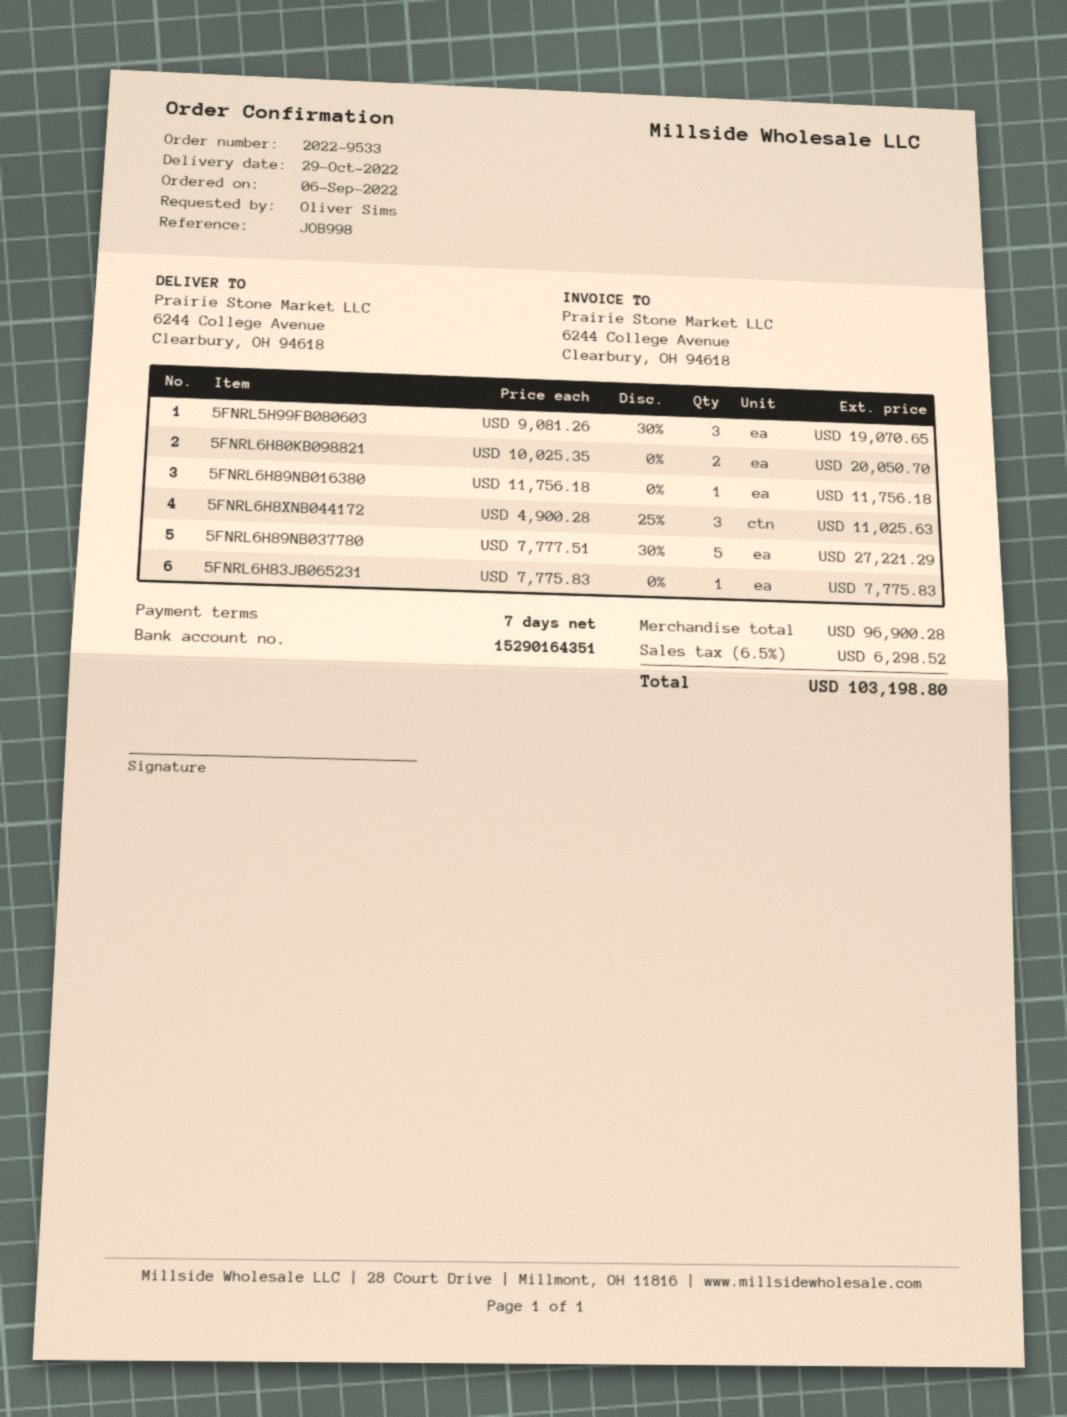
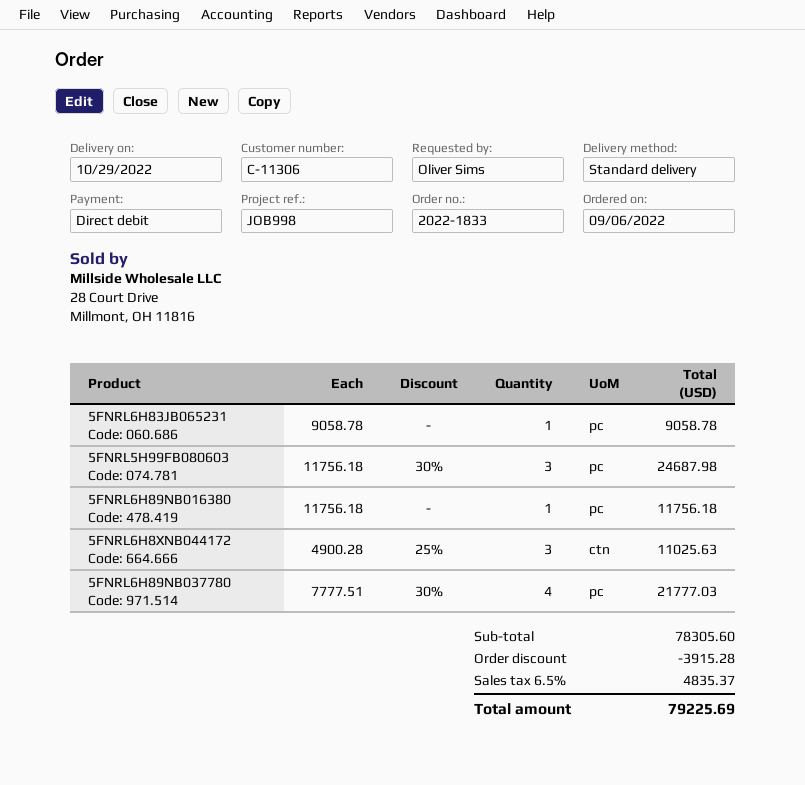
order number: 2022-9533 -> 2022-1833
5FNRL5H99FB080603: 3 x 9081.26 - 30% = 19070.65 -> 3 x 11756.18 - 30% = 24687.98
5FNRL6H80KB098821: 2 x 10025.35 = 20050.70 -> none
5FNRL6H89NB037780: 5 x 7777.51 - 30% = 27221.29 -> 4 x 7777.51 - 30% = 21777.03
5FNRL6H83JB065231: 1 x 7775.83 = 7775.83 -> 1 x 9058.78 = 9058.78
subtotal: 96900.28 -> 78305.60
discount: none -> 3915.28
tax: 6.5% = 6298.52 -> 6.5% = 4835.37
total: 103198.80 -> 79225.69

